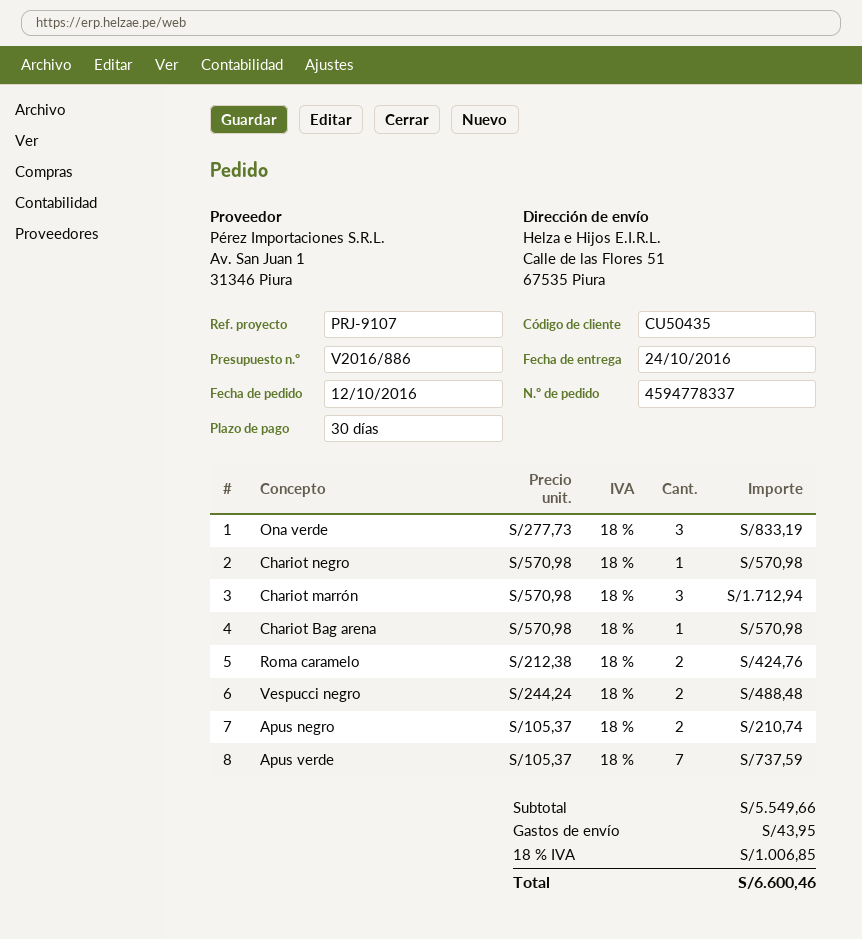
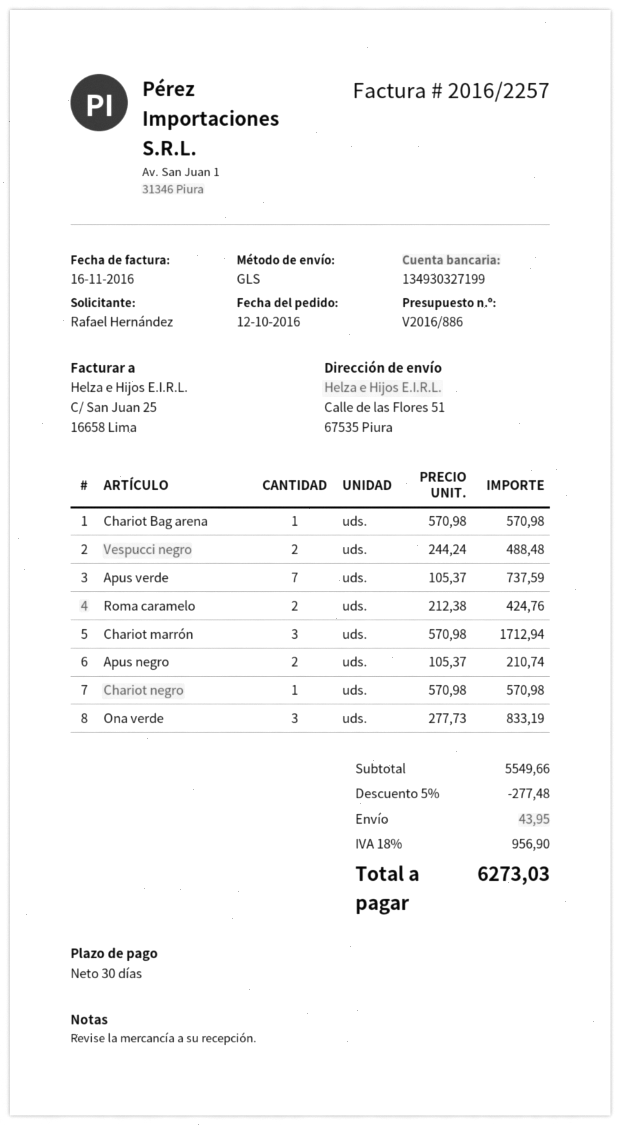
discount: none -> 5% = 277.48
tax: 18% = 1006.85 -> 18% = 956.90
total: 6600.46 -> 6273.03

